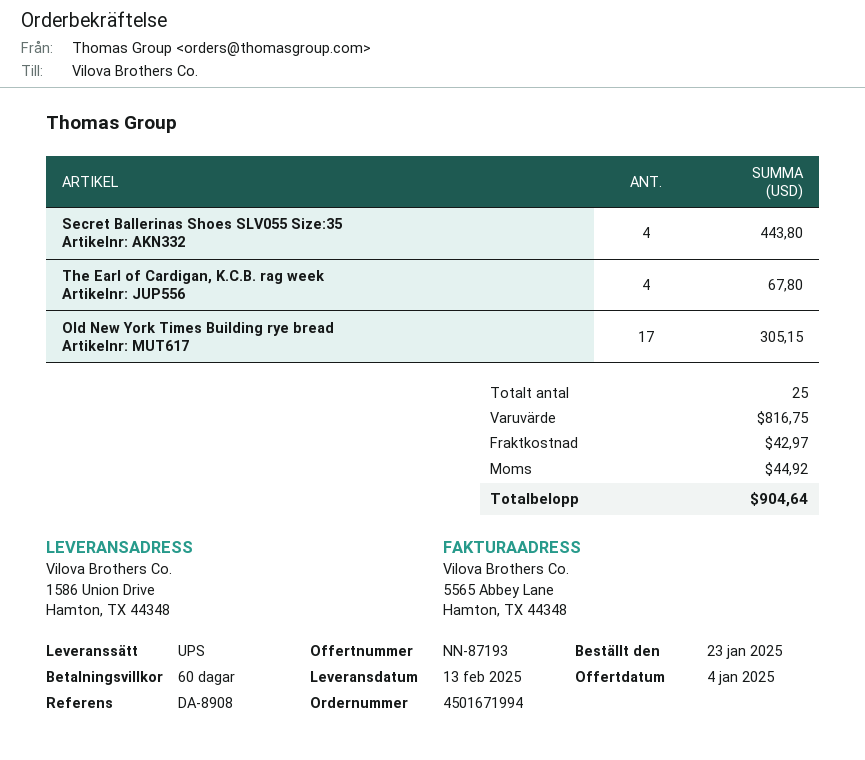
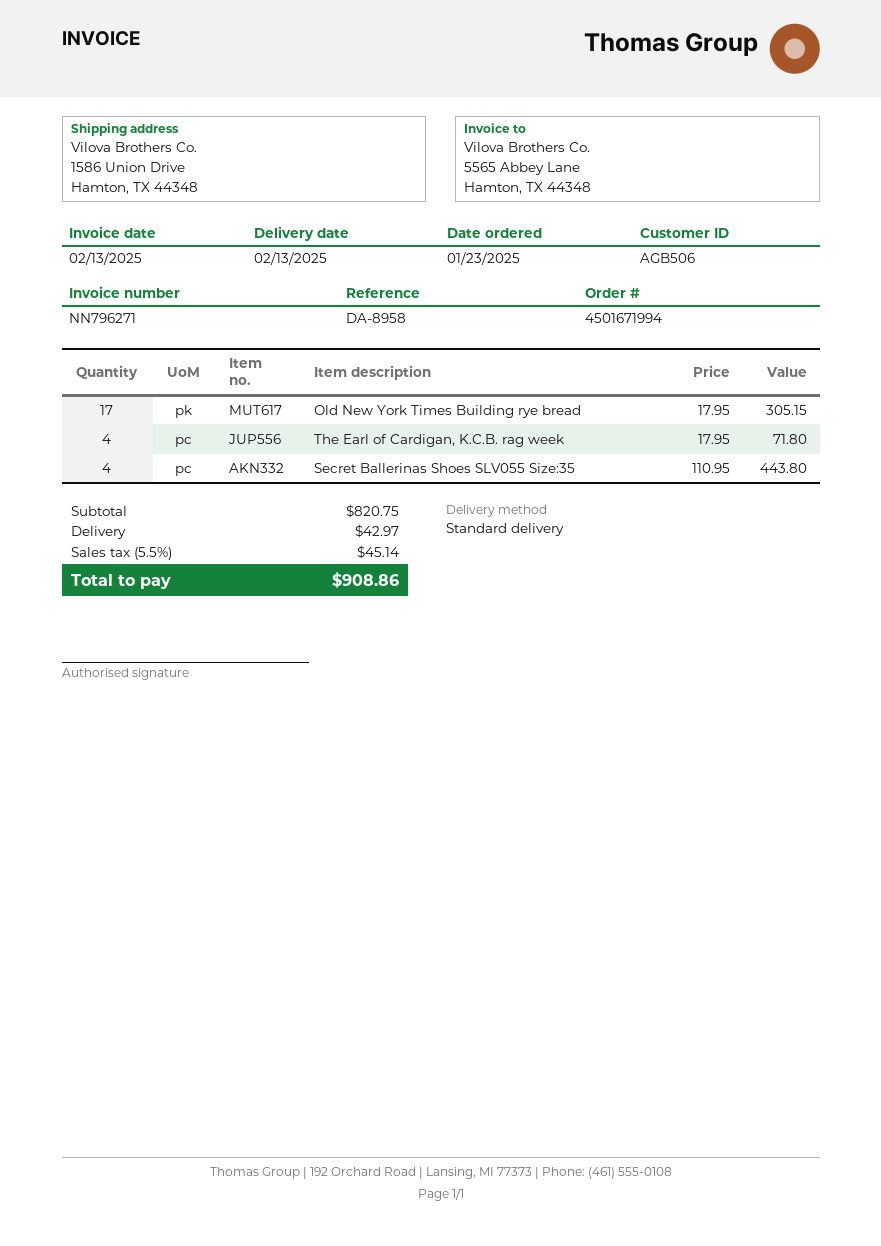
reference: DA-8908 -> DA-8958
shipping method: UPS -> standard
The Earl of Cardigan, K.C.B. rag week: 4 for 67.80 -> 4 for 71.80
subtotal: 816.75 -> 820.75
tax: 44.92 -> 45.14
total: 904.64 -> 908.86

